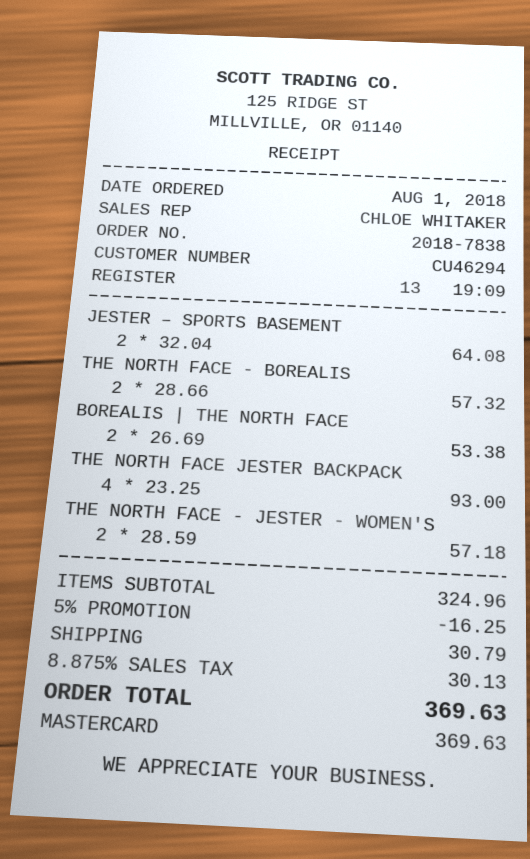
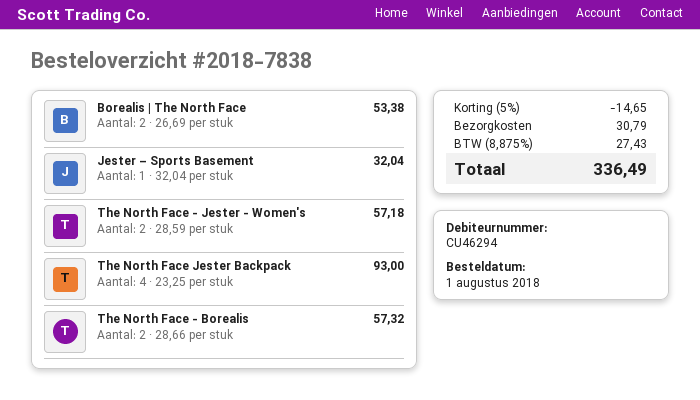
JESTER – SPORTS BASEMENT: 2 x 32.04 = 64.08 -> 1 x 32.04 = 32.04
discount: 5% = 16.25 -> 5% = 14.65
tax: 8.875% = 30.13 -> 8.875% = 27.43
total: 369.63 -> 336.49

